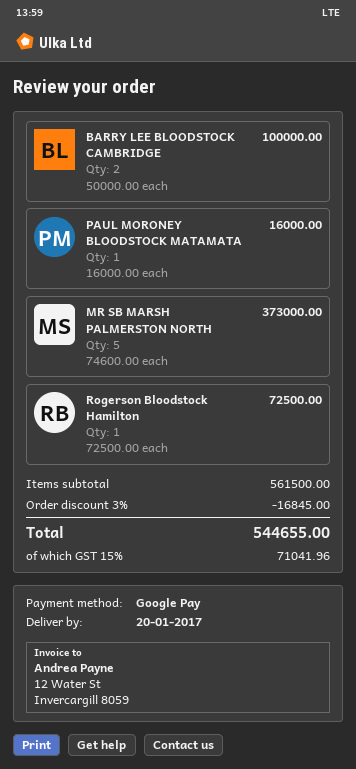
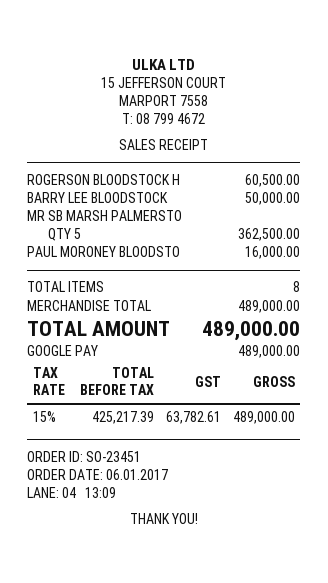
BARRY LEE BLOODSTOCK CAMBRIDGE: 2 for 100000.00 -> 1 for 50000.00
MR SB MARSH PALMERSTON NORTH: 5 for 373000.00 -> 5 for 362500.00
Rogerson Bloodstock Hamilton: 1 for 72500.00 -> 1 for 60500.00
subtotal: 561500.00 -> 489000.00
discount: 3% = 16845.00 -> none
tax: 15% = 71041.96 -> 15% = 63782.61
total: 544655.00 -> 489000.00

